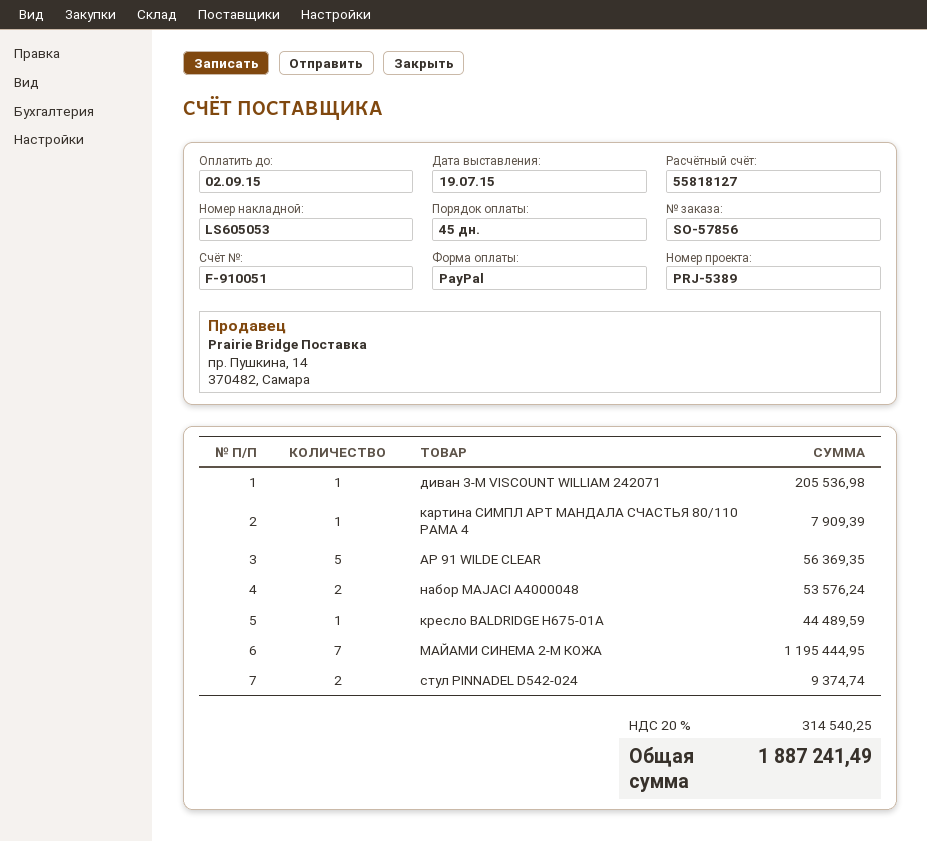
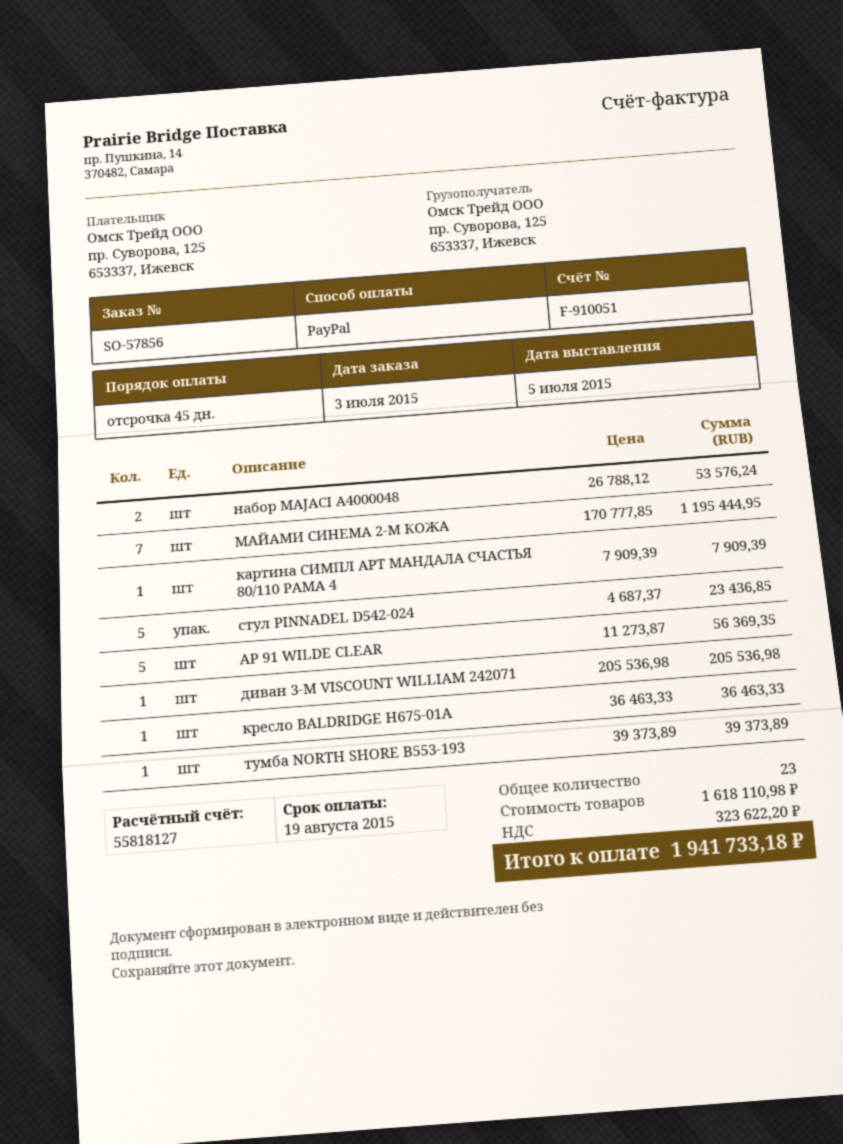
invoice date: 2015-07-19 -> 2015-07-05
due date: 2015-09-02 -> 2015-08-19
кресло BALDRIDGE H675-01A: 1 for 44489.59 -> 1 for 36463.33
стул PINNADEL D542-024: 2 for 9374.74 -> 5 for 23436.85
тумба NORTH SHORE B553-193: none -> 1 for 39373.89
tax: 314540.25 -> 323622.20
total: 1887241.49 -> 1941733.18

